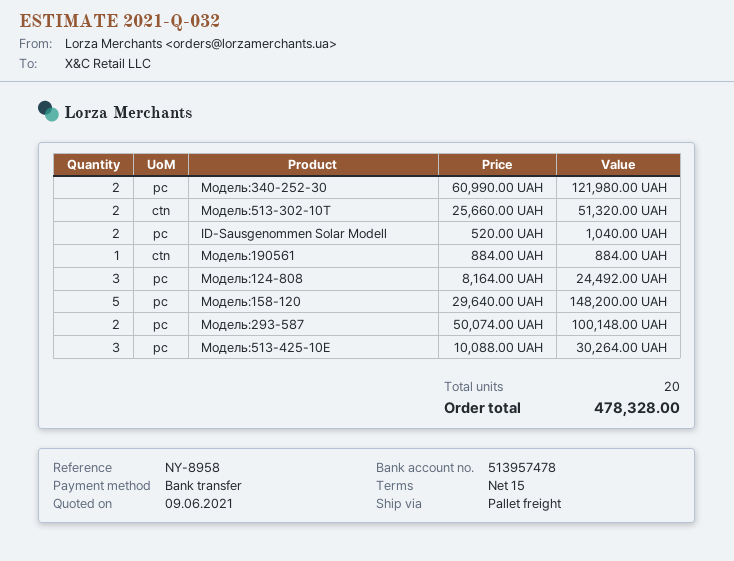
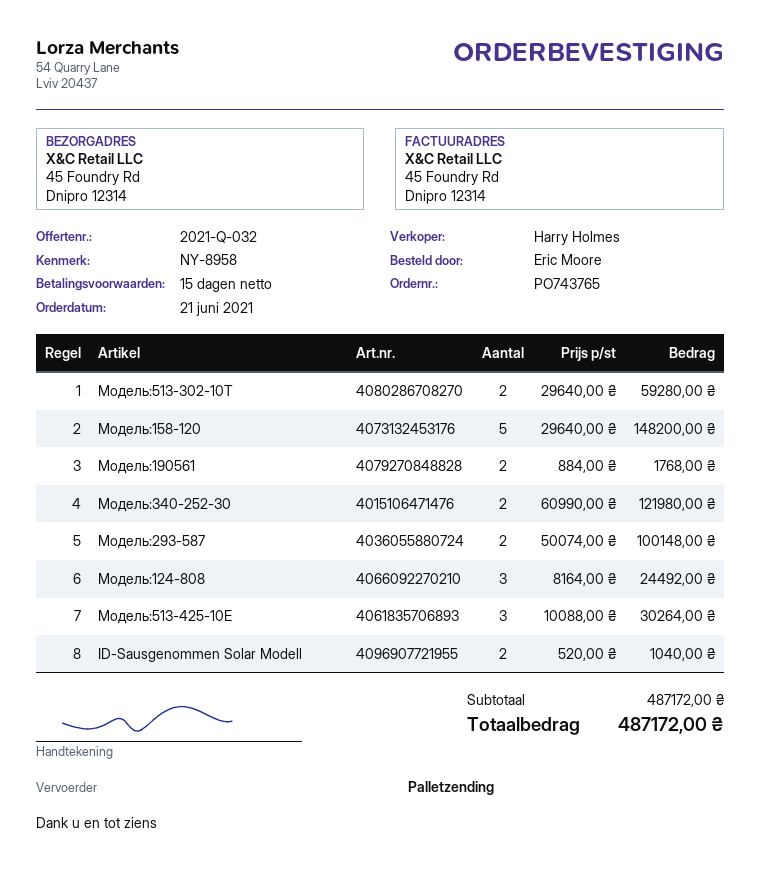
Модель:513-302-10T: 2 x 25660.00 = 51320.00 -> 2 x 29640.00 = 59280.00
Модель:190561: 1 x 884.00 = 884.00 -> 2 x 884.00 = 1768.00
total: 478328.00 -> 487172.00

